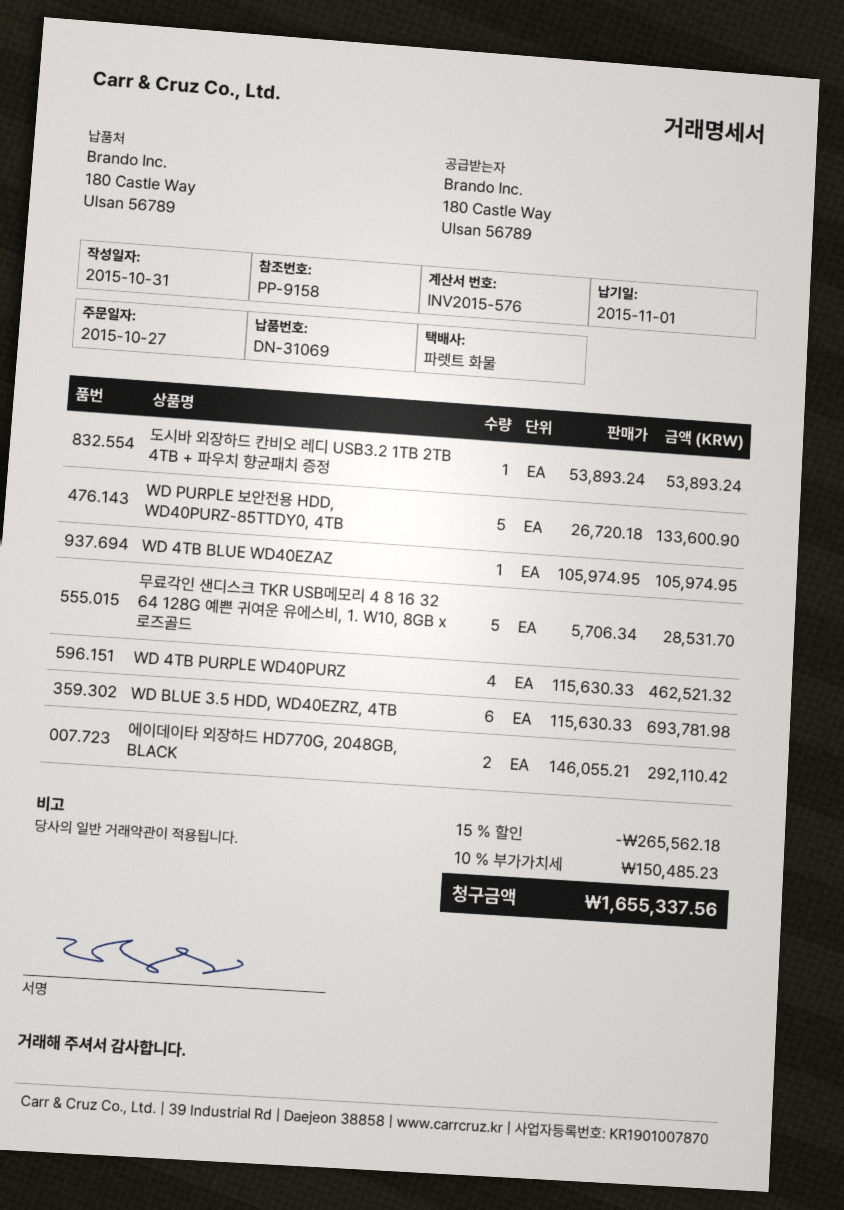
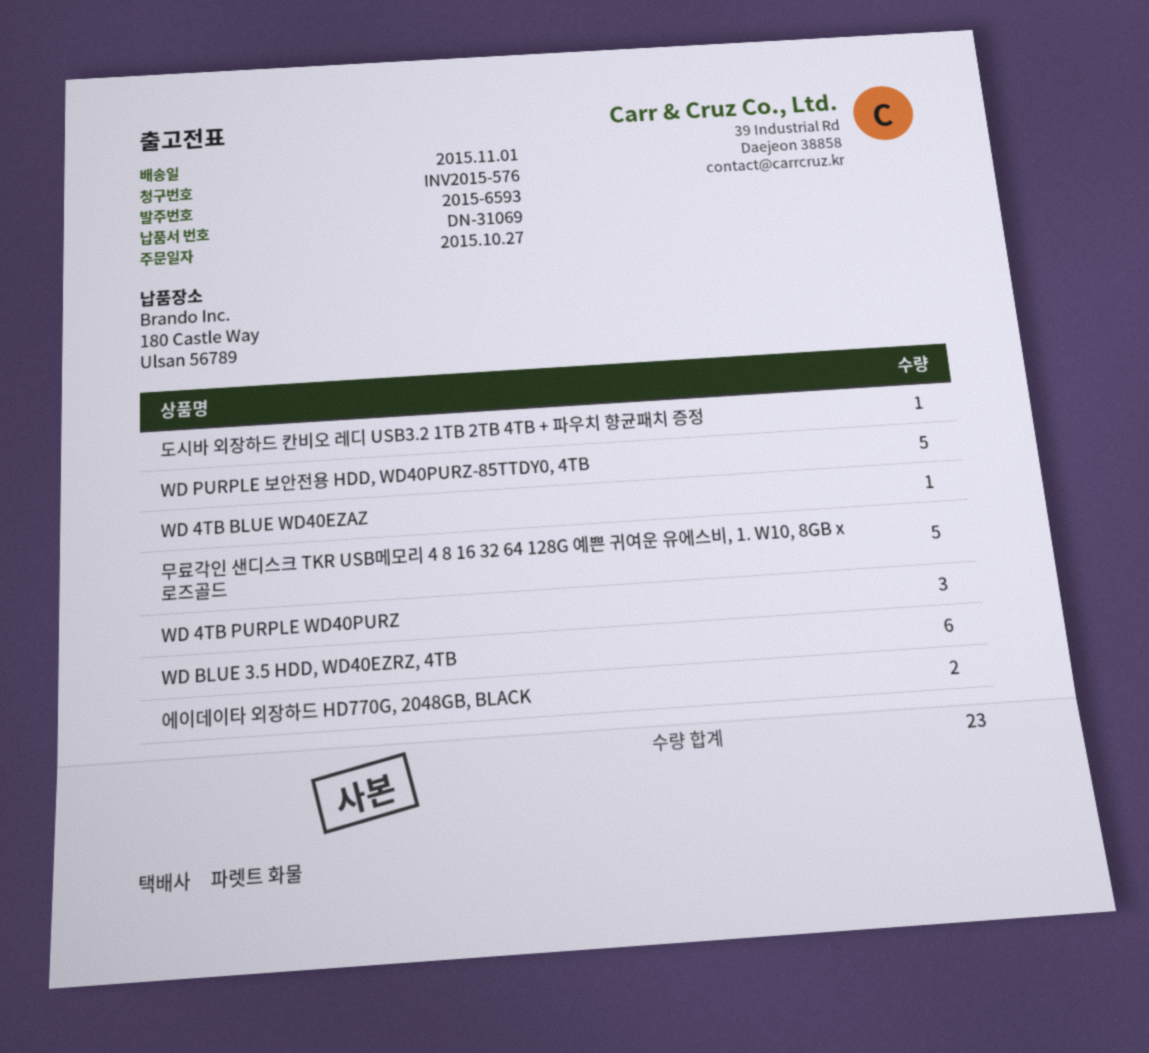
WD 4TB PURPLE WD40PURZ: 4 -> 3

